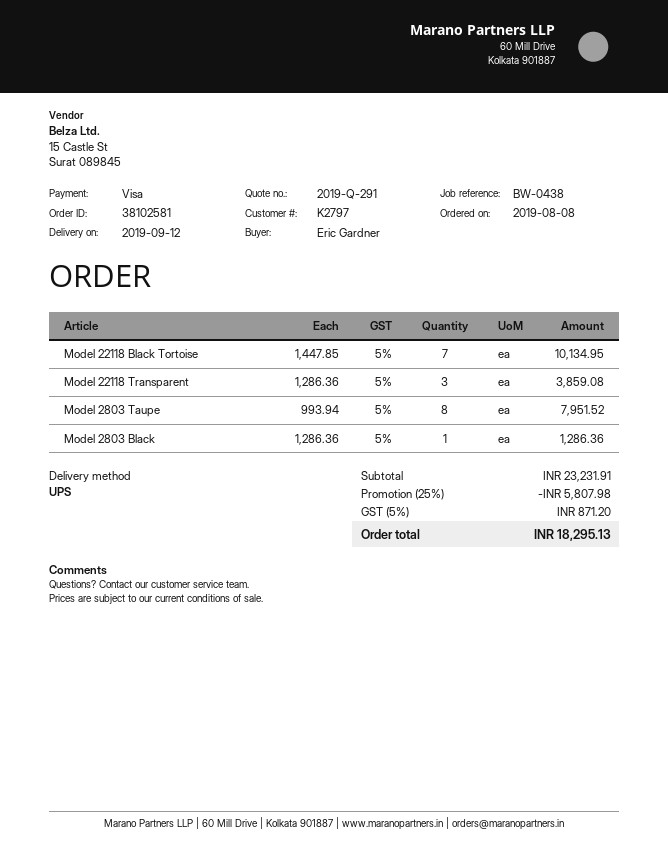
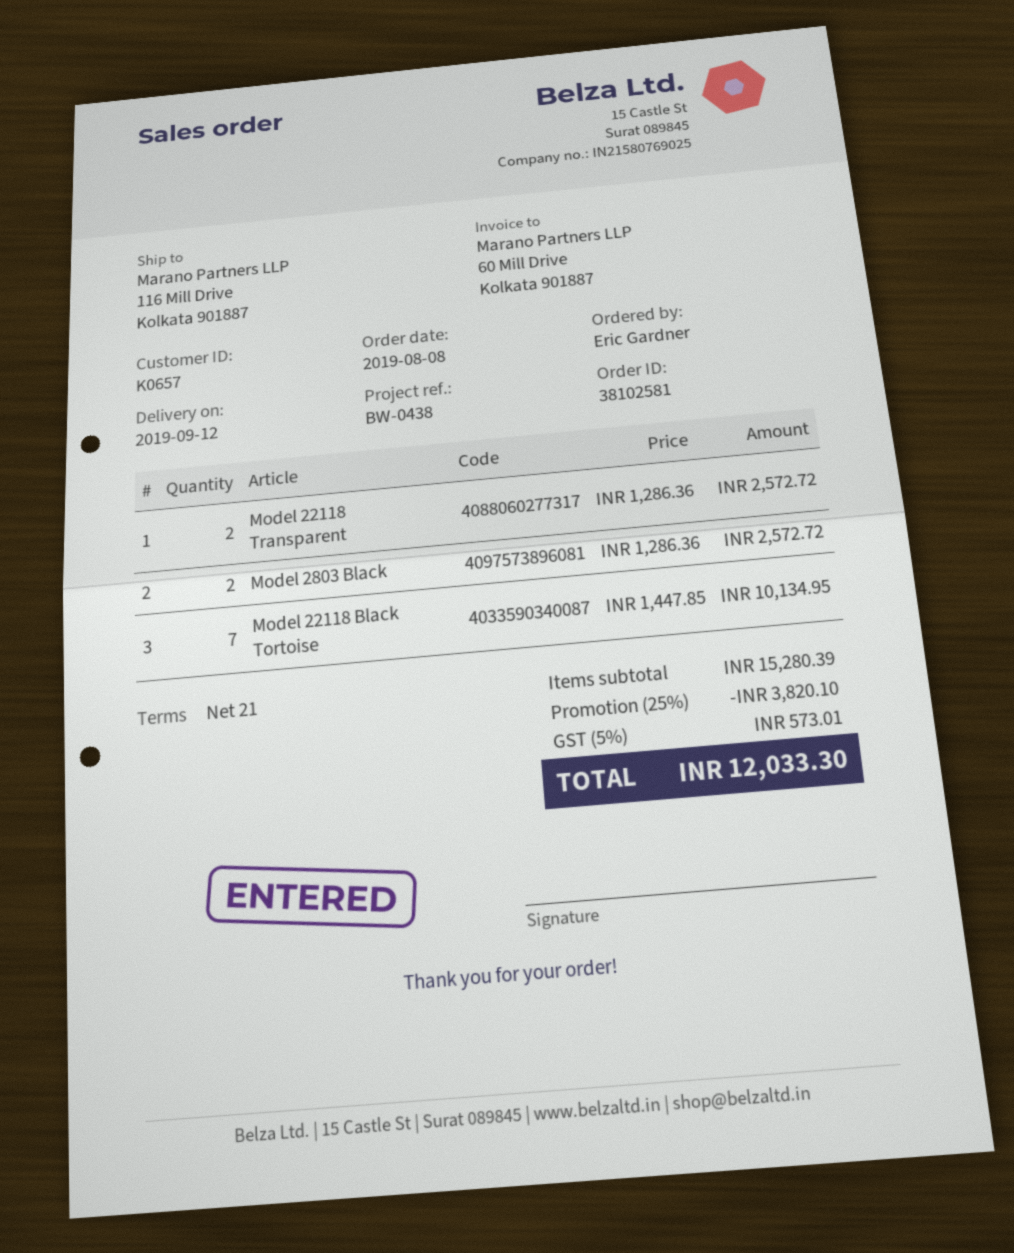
customer number: K2797 -> K0657
Model 22118 Transparent: 3 x 1286.36 = 3859.08 -> 2 x 1286.36 = 2572.72
Model 2803 Taupe: 8 x 993.94 = 7951.52 -> none
Model 2803 Black: 1 x 1286.36 = 1286.36 -> 2 x 1286.36 = 2572.72
subtotal: 23231.91 -> 15280.39
discount: 25% = 5807.98 -> 25% = 3820.10
tax: 5% = 871.20 -> 5% = 573.01
total: 18295.13 -> 12033.30

